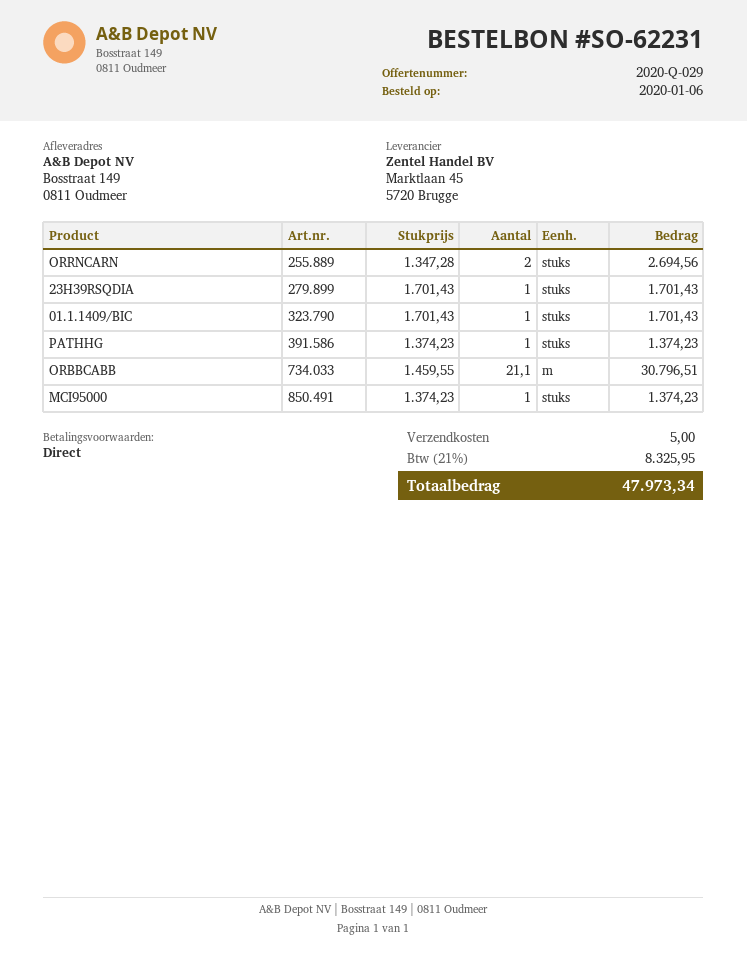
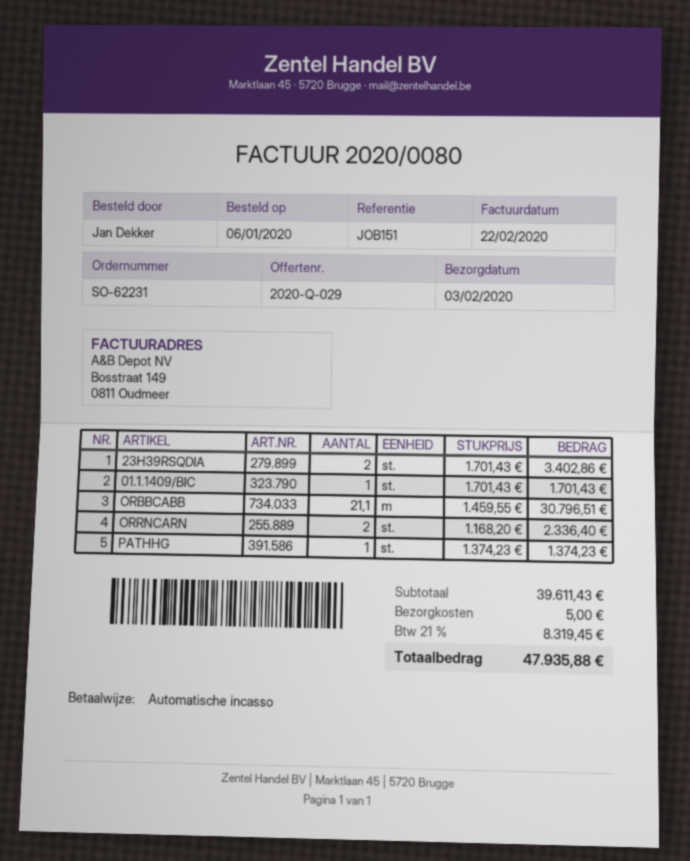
ORRNCARN: 2 x 1347.28 = 2694.56 -> 2 x 1168.20 = 2336.40
23H39RSQDIA: 1 x 1701.43 = 1701.43 -> 2 x 1701.43 = 3402.86
MCI95000: 1 x 1374.23 = 1374.23 -> none
tax: 21% = 8325.95 -> 21% = 8319.45
total: 47973.34 -> 47935.88

